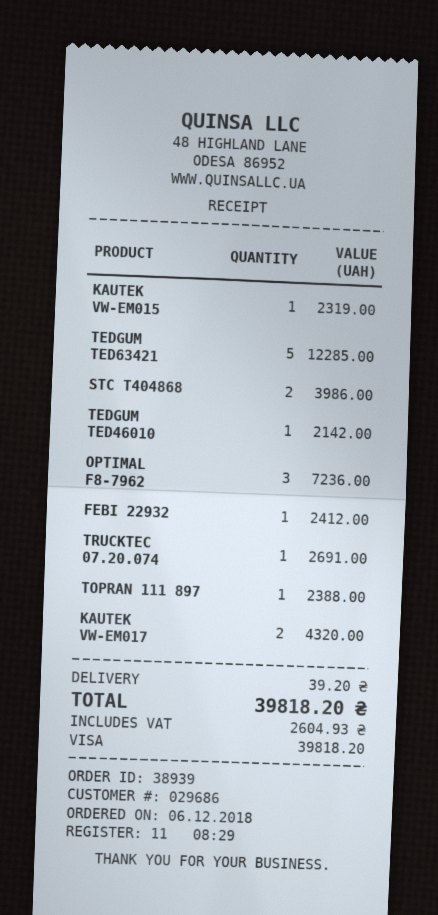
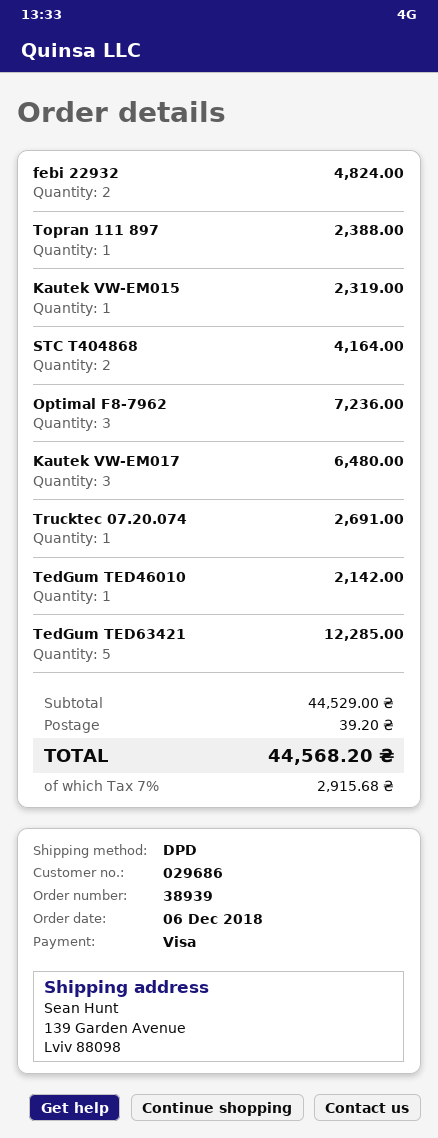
STC T404868: 2 for 3986.00 -> 2 for 4164.00
FEBI 22932: 1 for 2412.00 -> 2 for 4824.00
KAUTEK VW-EM017: 2 for 4320.00 -> 3 for 6480.00
tax: 2604.93 -> 2915.68
total: 39818.20 -> 44568.20

